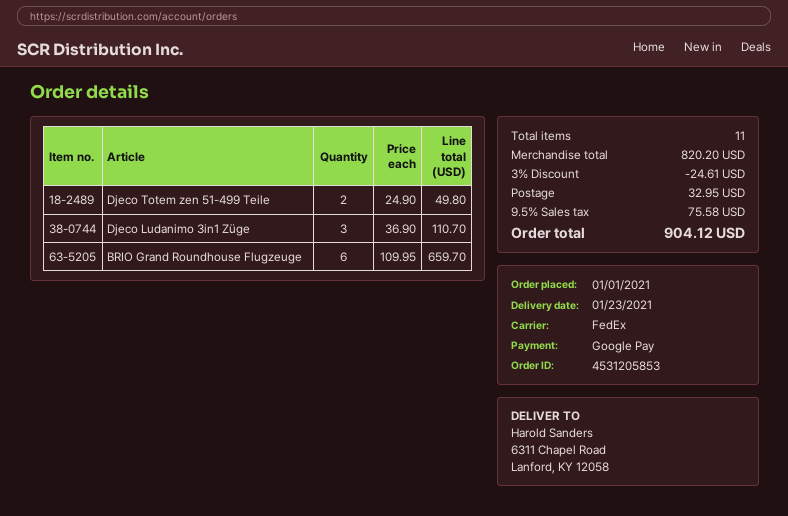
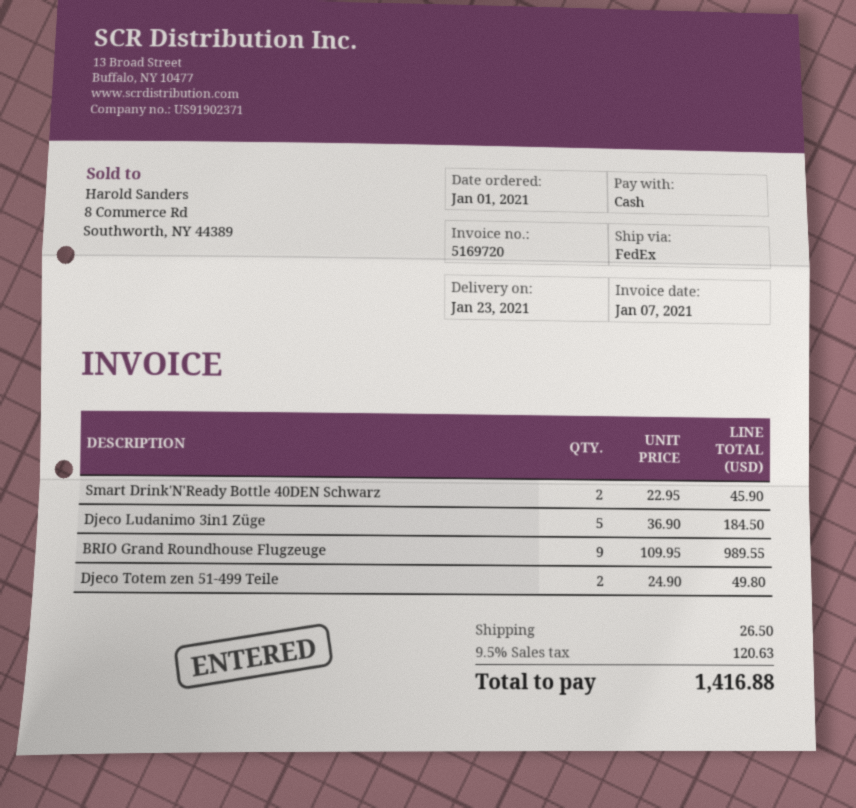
payment method: Google Pay -> cash
Djeco Ludanimo 3in1 Züge: 3 x 36.90 = 110.70 -> 5 x 36.90 = 184.50
BRIO Grand Roundhouse Flugzeuge: 6 x 109.95 = 659.70 -> 9 x 109.95 = 989.55
Smart Drink'N'Ready Bottle 40DEN Schwarz: none -> 2 x 22.95 = 45.90
discount: 3% = 24.61 -> none
shipping: 32.95 -> 26.50
tax: 9.5% = 75.58 -> 9.5% = 120.63
total: 904.12 -> 1416.88

